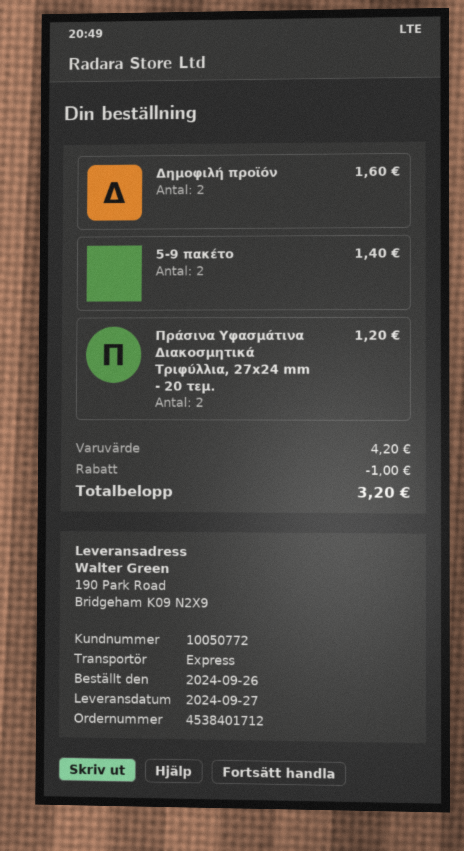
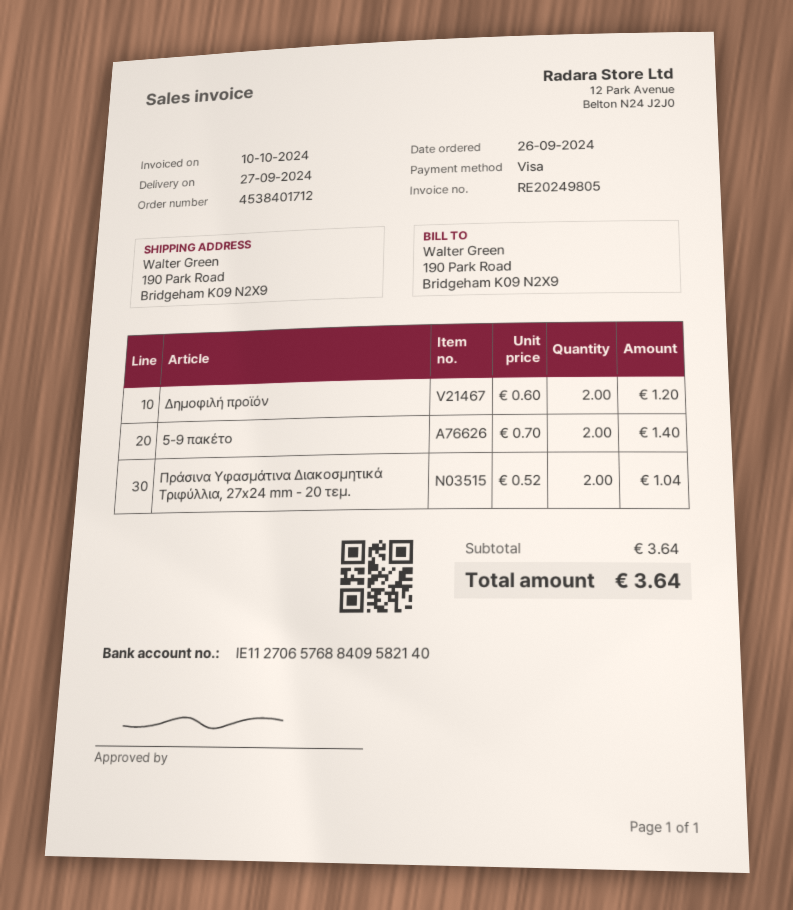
Δημοφιλή προϊόν: 2 for 1.60 -> 2 for 1.20
Πράσινα Υφασμάτινα Διακοσμητικά Τριφύλλια, 27x24 mm - 20 τεμ.: 2 for 1.20 -> 2 for 1.04
subtotal: 4.20 -> 3.64
discount: 1.00 -> none
total: 3.20 -> 3.64

